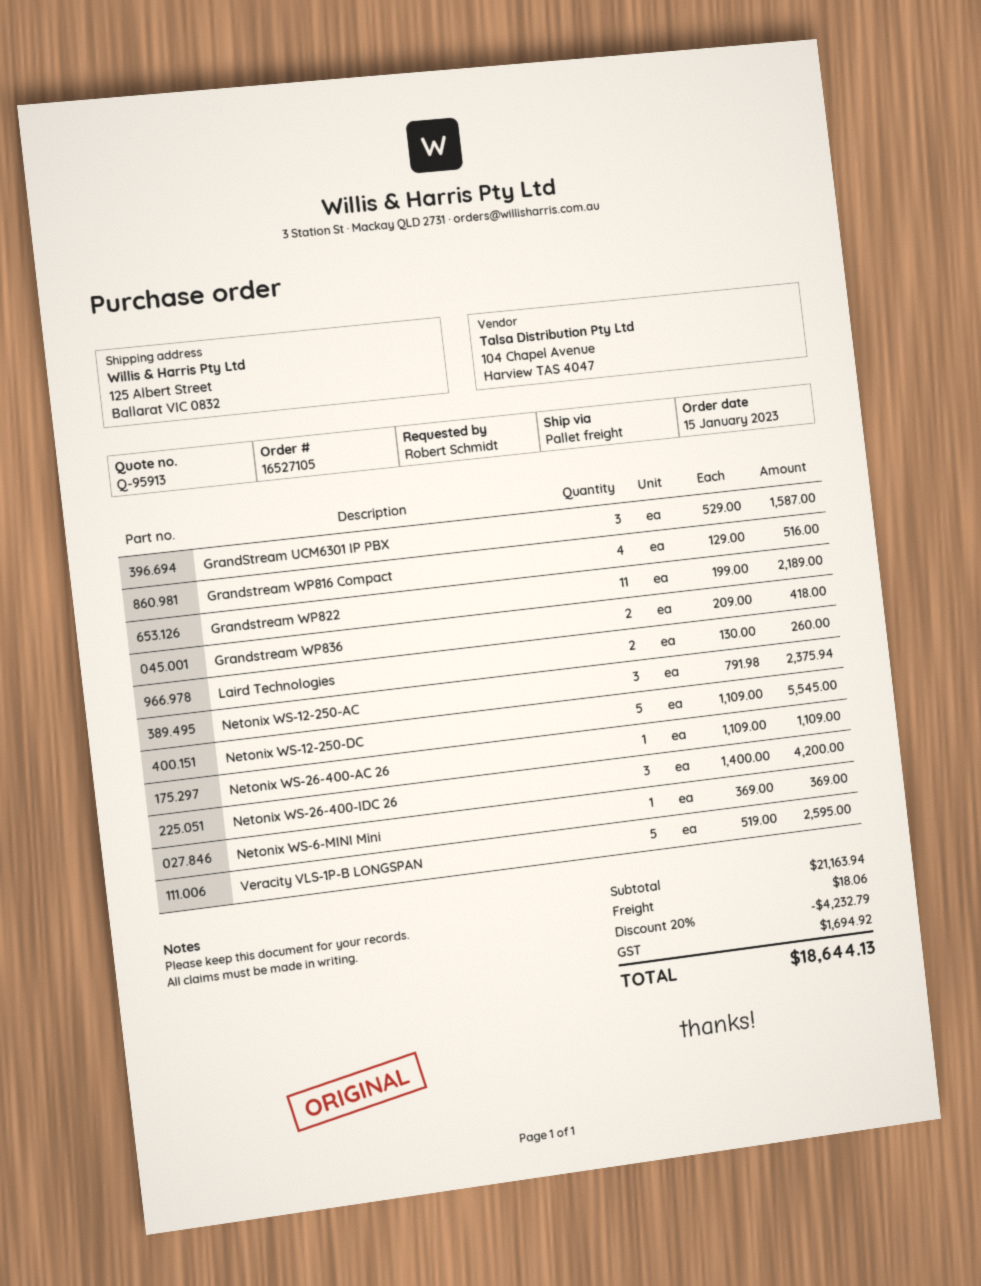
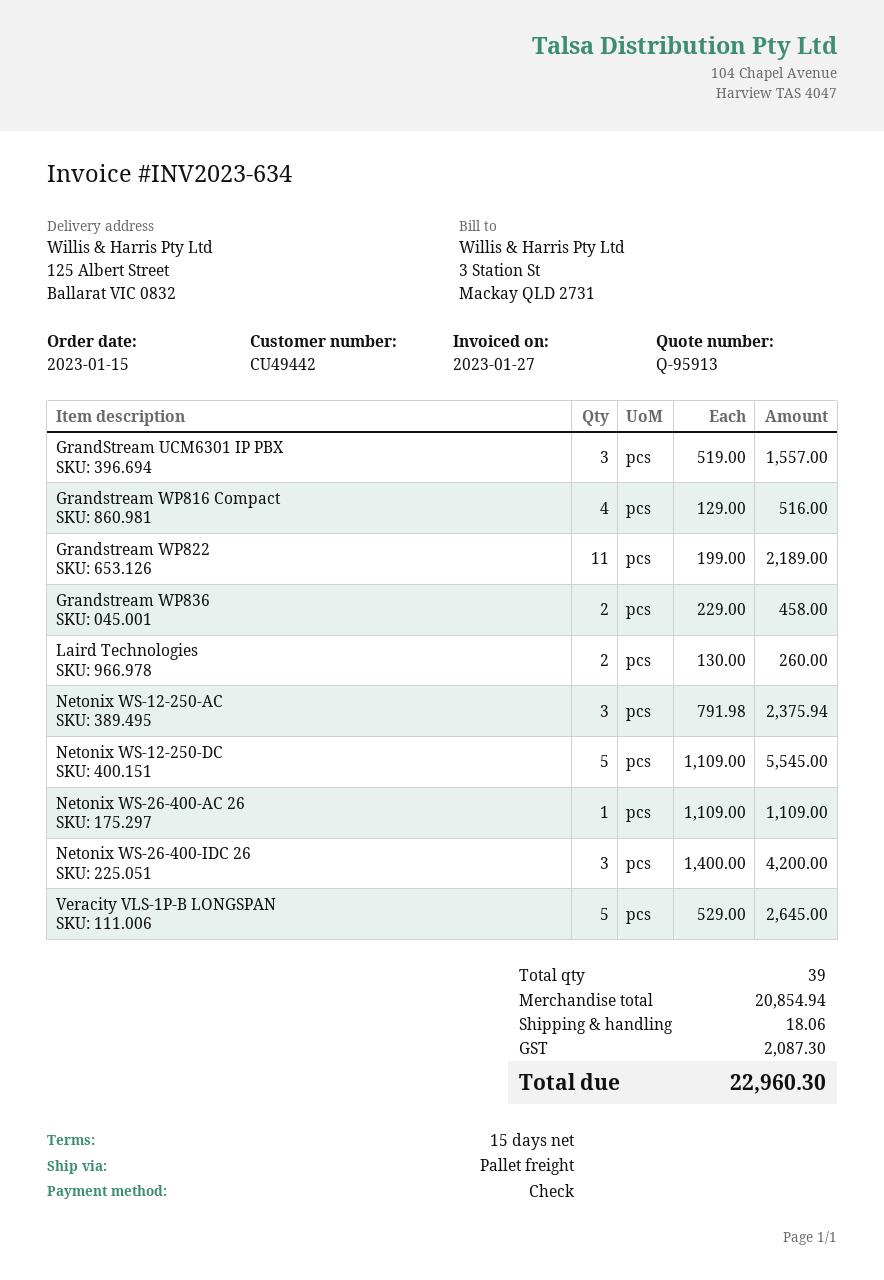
GrandStream UCM6301 IP PBX: 3 x 529.00 = 1587.00 -> 3 x 519.00 = 1557.00
Grandstream WP836: 2 x 209.00 = 418.00 -> 2 x 229.00 = 458.00
Netonix WS-6-MINI Mini: 1 x 369.00 = 369.00 -> none
Veracity VLS-1P-B LONGSPAN: 5 x 519.00 = 2595.00 -> 5 x 529.00 = 2645.00
subtotal: 21163.94 -> 20854.94
discount: 20% = 4232.79 -> none
tax: 1694.92 -> 2087.30
total: 18644.13 -> 22960.30

